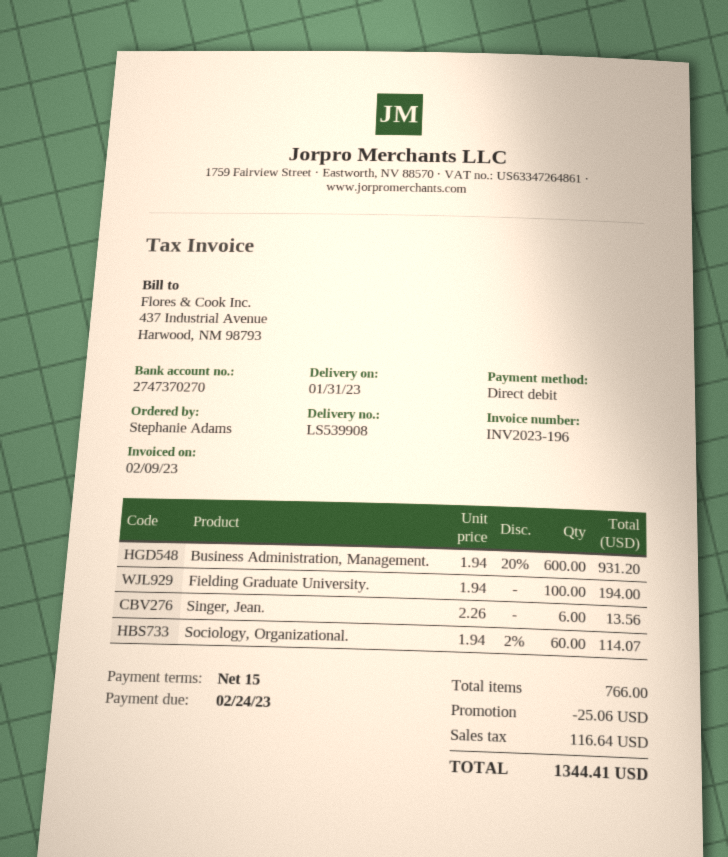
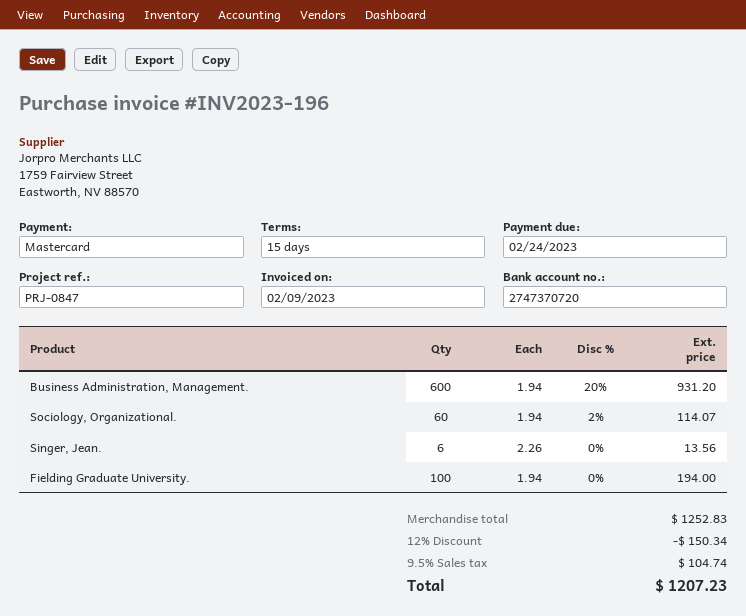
payment method: direct debit -> Mastercard
bank account: 2747370270 -> 2747370720
discount: 25.06 -> 150.34
tax: 116.64 -> 104.74
total: 1344.41 -> 1207.23

